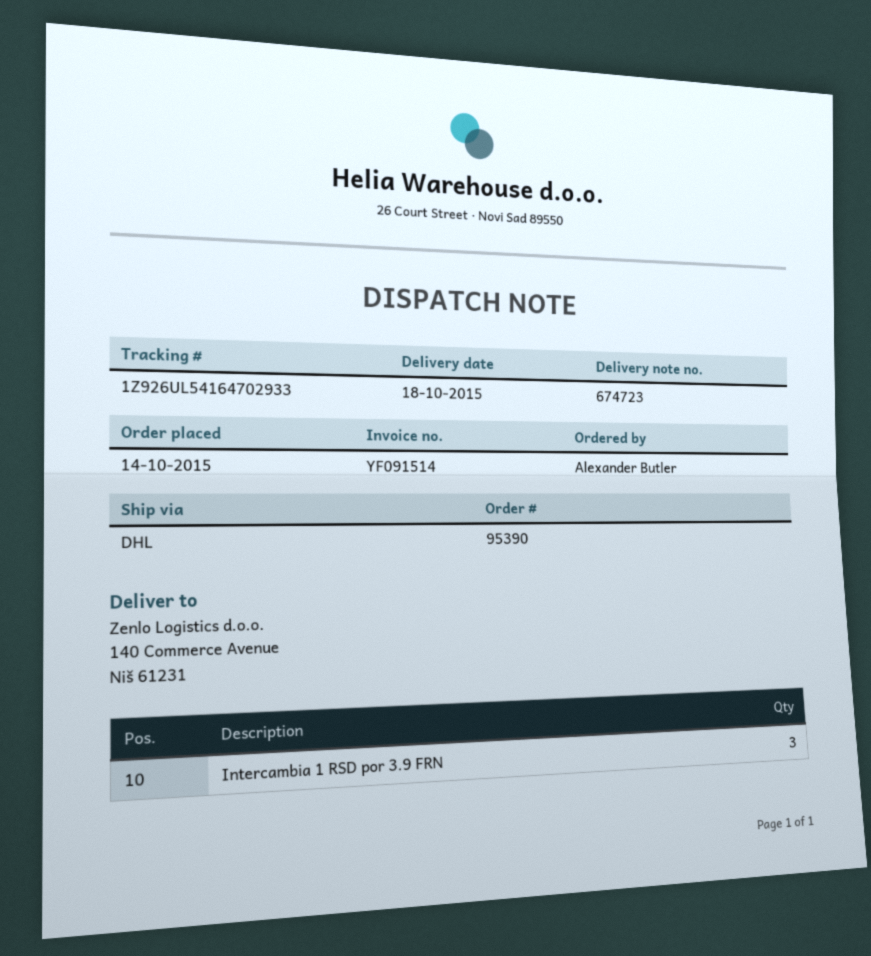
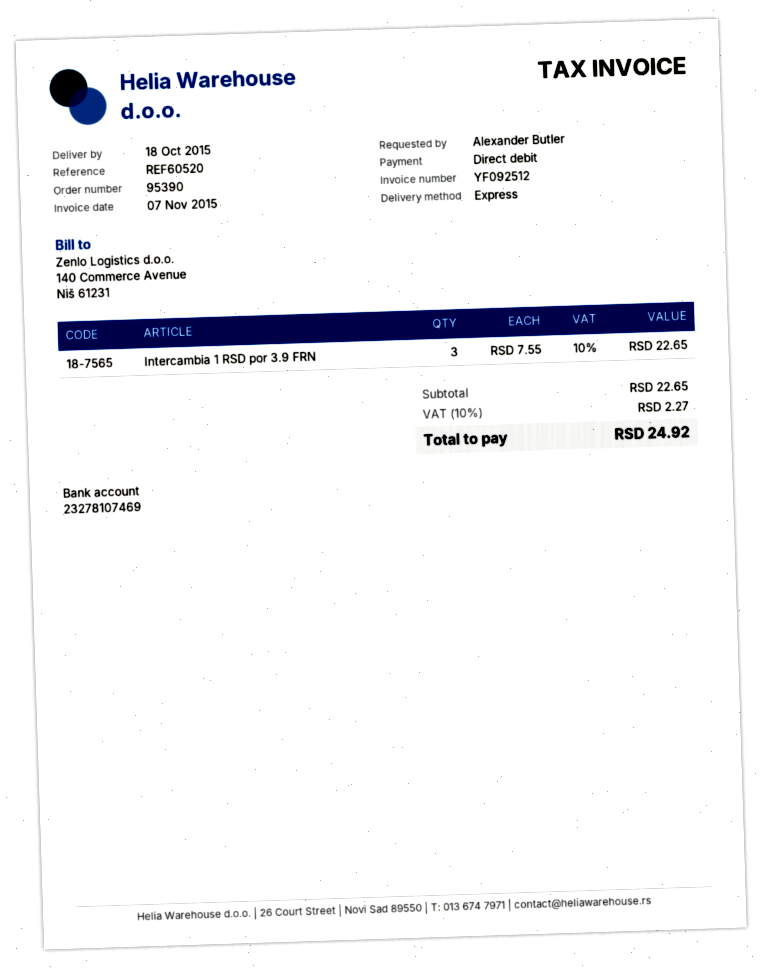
invoice number: YF091514 -> YF092512
shipping method: DHL -> express

